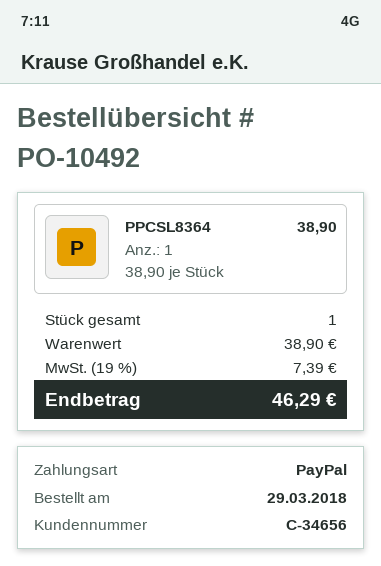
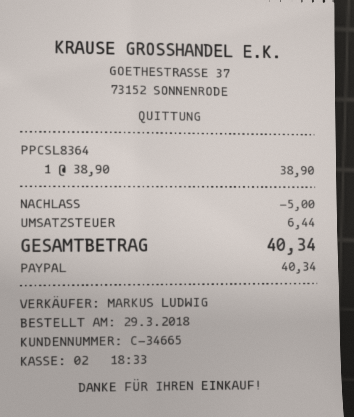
customer number: C-34656 -> C-34665
discount: none -> 5.00
tax: 7.39 -> 6.44
total: 46.29 -> 40.34

